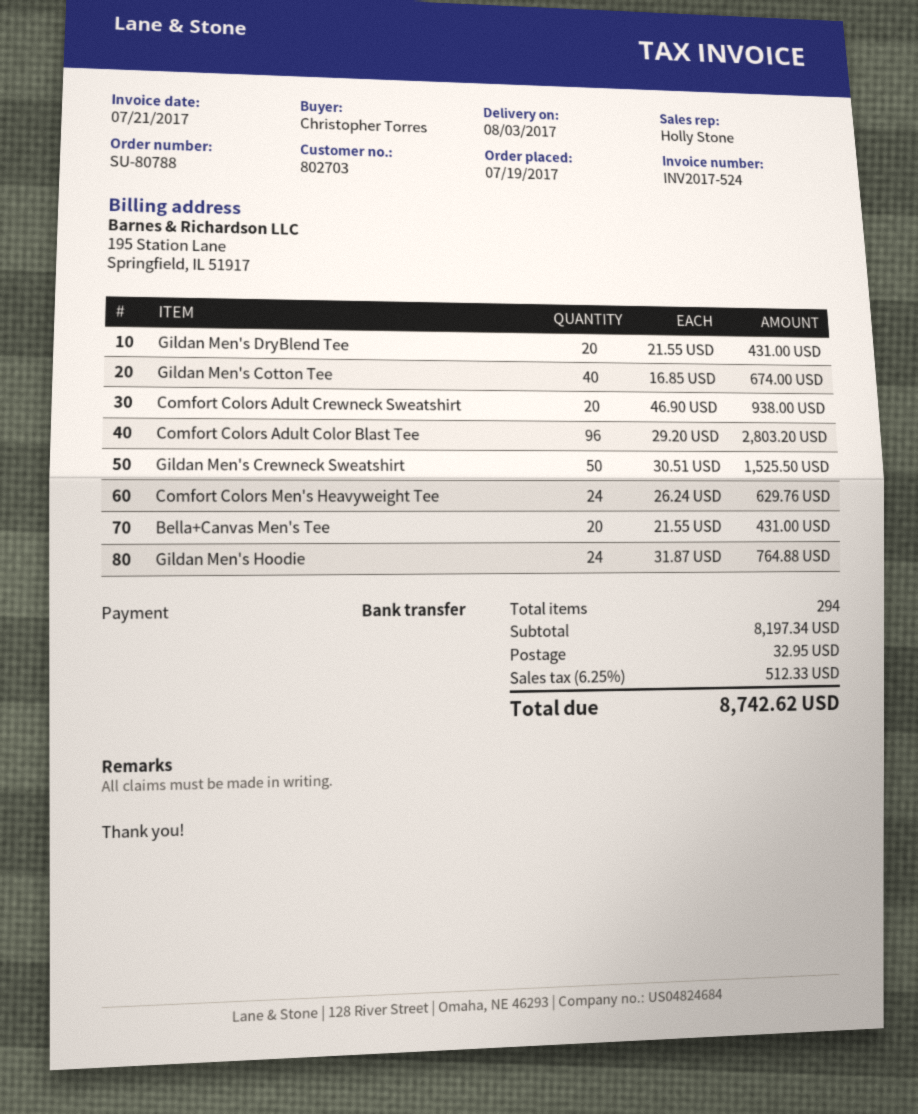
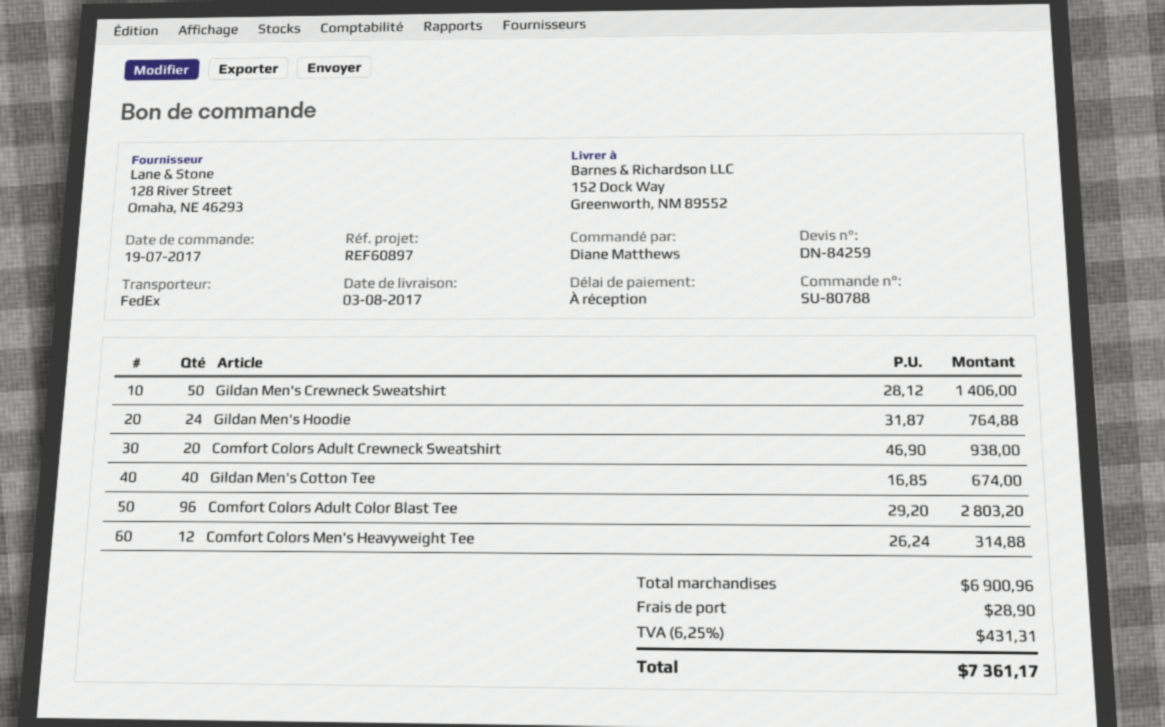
ordered by: Christopher Torres -> Diane Matthews
Gildan Men's DryBlend Tee: 20 x 21.55 = 431.00 -> none
Gildan Men's Crewneck Sweatshirt: 50 x 30.51 = 1525.50 -> 50 x 28.12 = 1406.00
Comfort Colors Men's Heavyweight Tee: 24 x 26.24 = 629.76 -> 12 x 26.24 = 314.88
Bella+Canvas Men's Tee: 20 x 21.55 = 431.00 -> none
subtotal: 8197.34 -> 6900.96
shipping: 32.95 -> 28.90
tax: 6.25% = 512.33 -> 6.25% = 431.31
total: 8742.62 -> 7361.17

